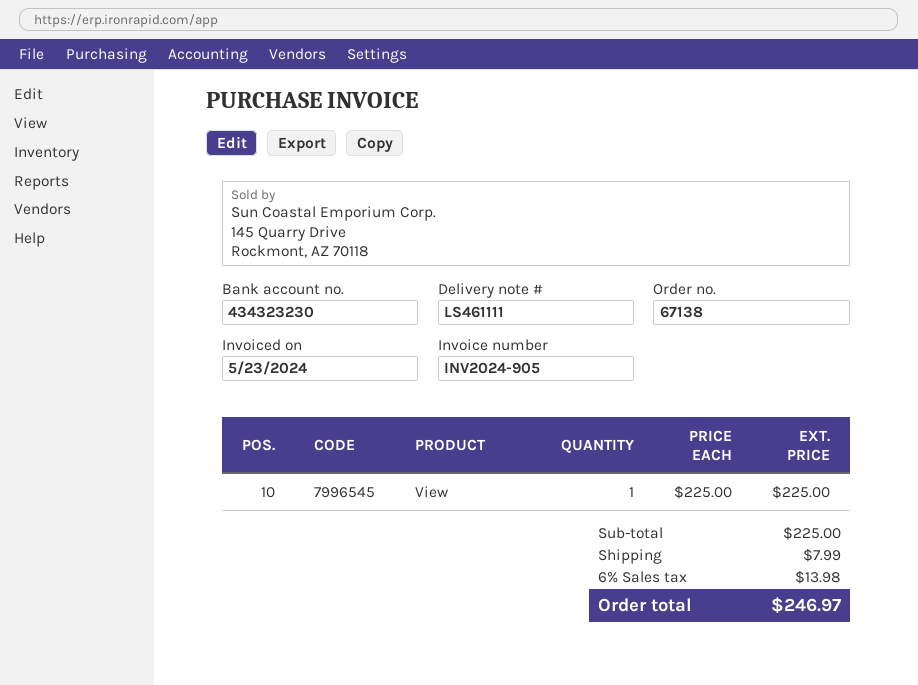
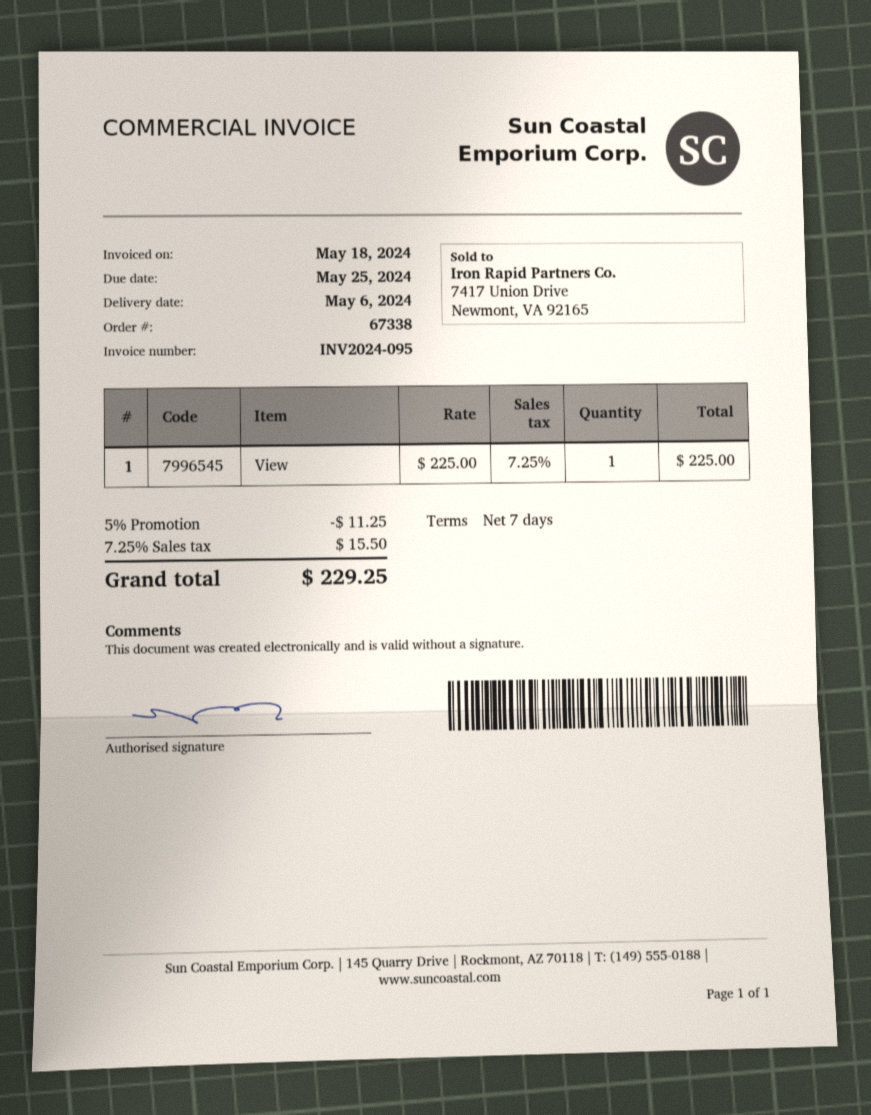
order number: 67138 -> 67338
invoice number: INV2024-905 -> INV2024-095
invoice date: 2024-05-23 -> 2024-05-18
discount: none -> 5% = 11.25
shipping: 7.99 -> none
tax: 6% = 13.98 -> 7.25% = 15.50
total: 246.97 -> 229.25

